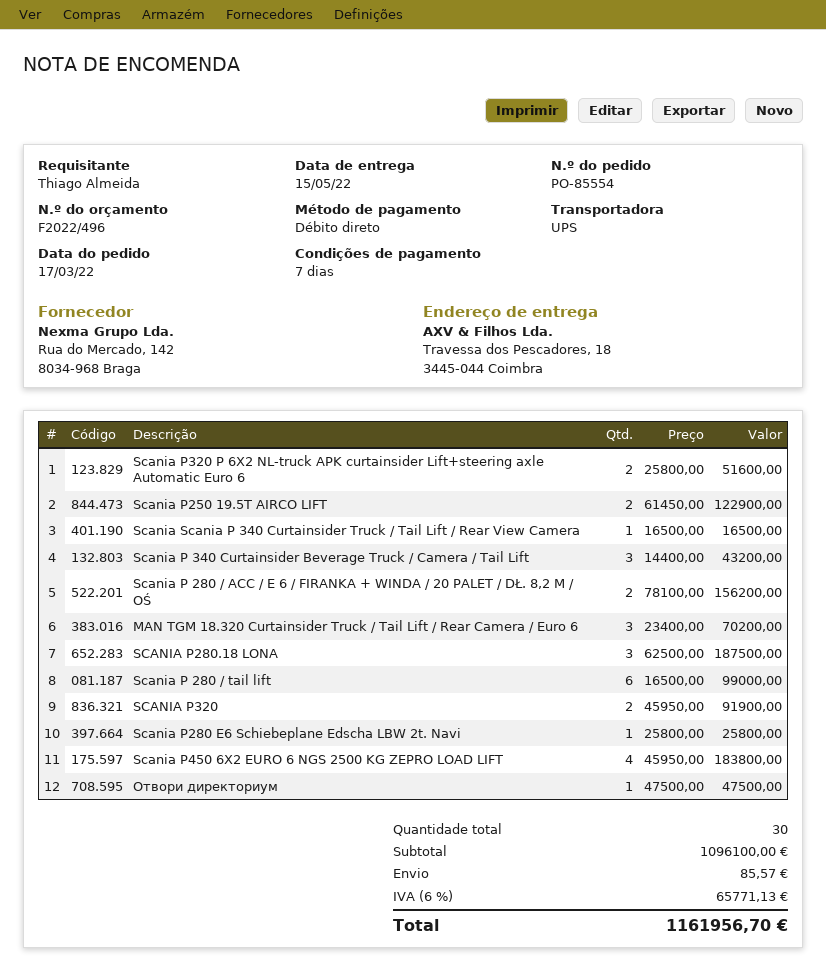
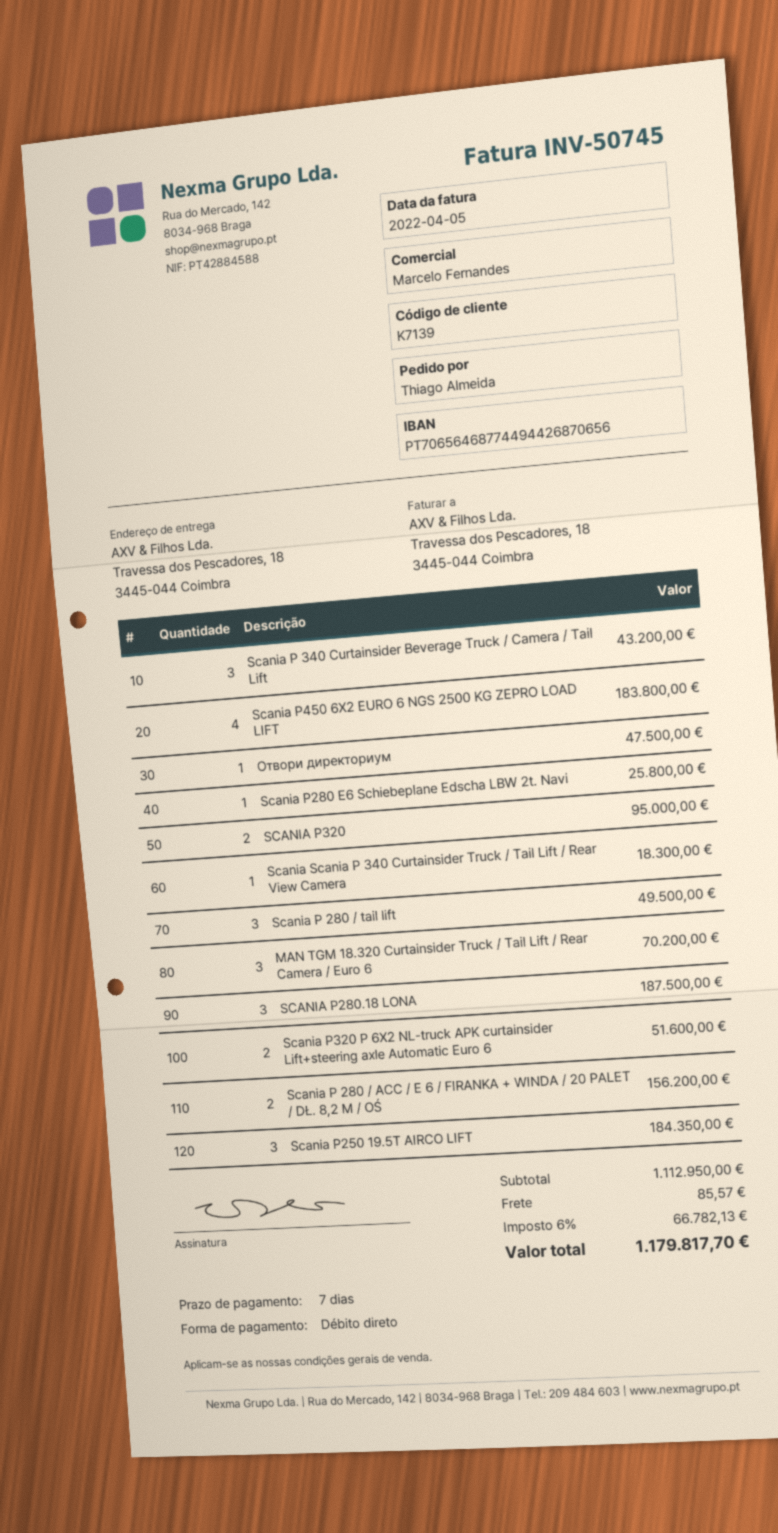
Scania P250 19.5T AIRCO LIFT: 2 for 122900.00 -> 3 for 184350.00
Scania Scania P 340 Curtainsider Truck / Tail Lift / Rear View Camera: 1 for 16500.00 -> 1 for 18300.00
Scania P 280 / tail lift: 6 for 99000.00 -> 3 for 49500.00
SCANIA P320: 2 for 91900.00 -> 2 for 95000.00
subtotal: 1096100.00 -> 1112950.00
tax: 6% = 65771.13 -> 6% = 66782.13
total: 1161956.70 -> 1179817.70

